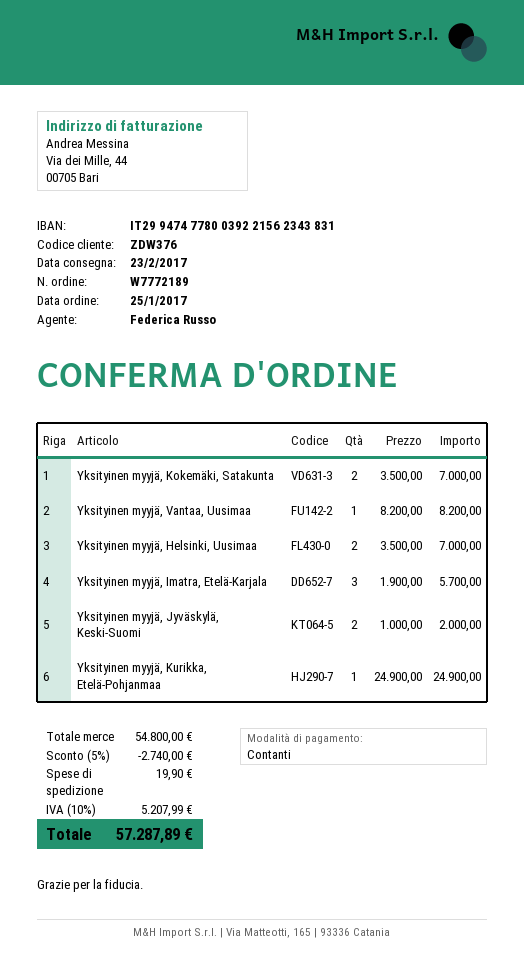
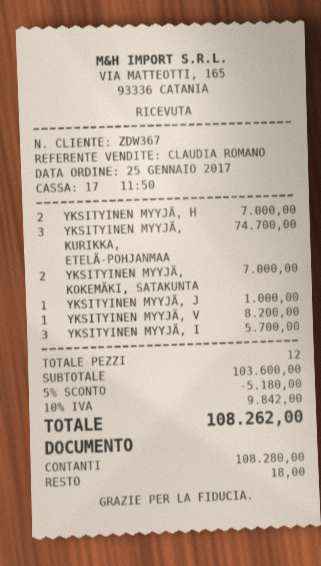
customer number: ZDW376 -> ZDW367
sales rep: Federica Russo -> CLAUDIA ROMANO
Yksityinen myyjä, Jyväskylä, Keski-Suomi: 2 for 2000.00 -> 1 for 1000.00
Yksityinen myyjä, Kurikka, Etelä-Pohjanmaa: 1 for 24900.00 -> 3 for 74700.00
subtotal: 54800.00 -> 103600.00
discount: 5% = 2740.00 -> 5% = 5180.00
shipping: 19.90 -> none
tax: 10% = 5207.99 -> 10% = 9842.00
total: 57287.89 -> 108262.00

